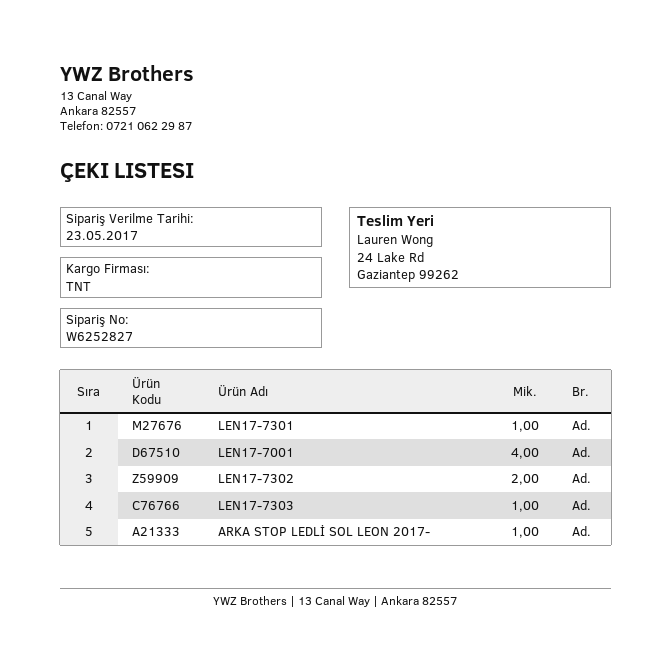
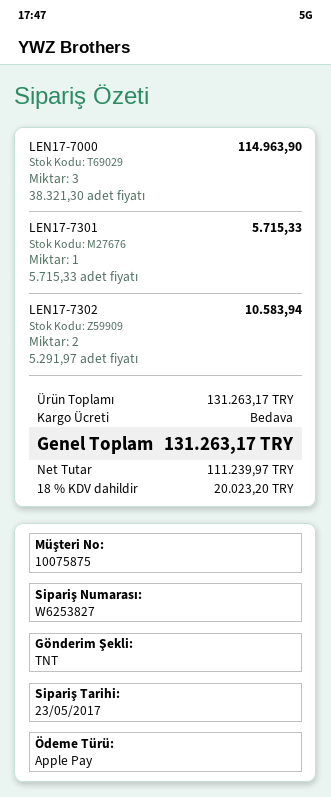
order number: W6252827 -> W6253827
LEN17-7001: 4 -> none
LEN17-7303: 1 -> none
ARKA STOP LEDLİ SOL LEON 2017-: 1 -> none
LEN17-7000: none -> 3

